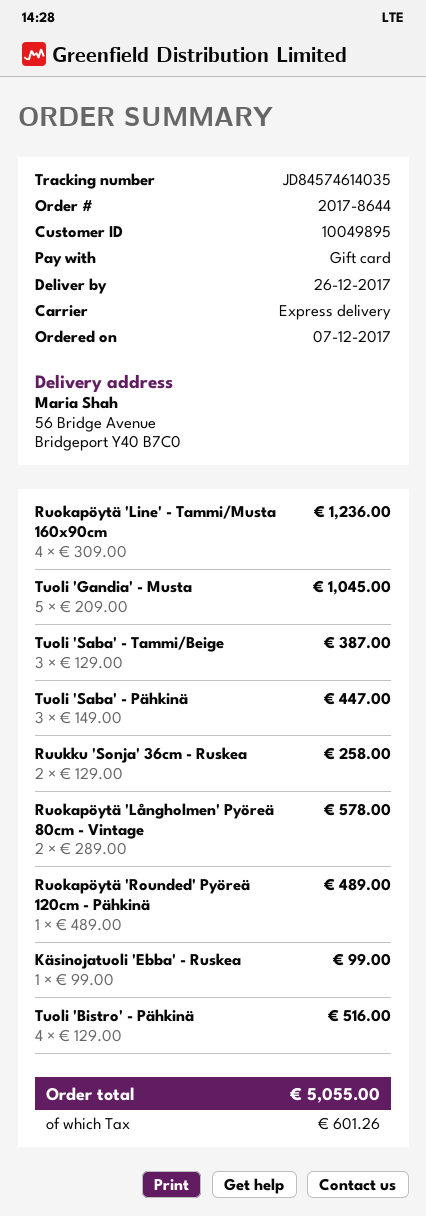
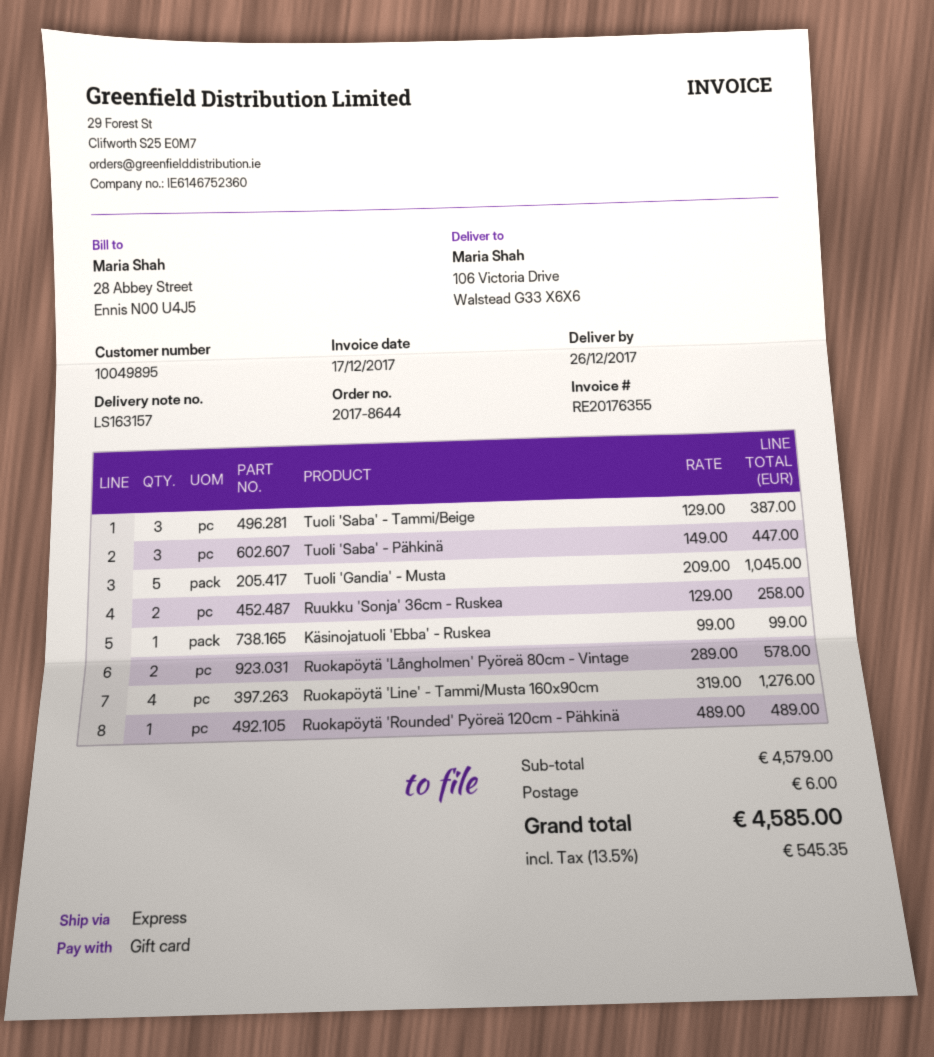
ship to: 56 Bridge Avenue, Bridgeport Y40 B7C0 -> 106 Victoria Drive, Walstead G33 X6X6
Ruokapöytä 'Line' - Tammi/Musta 160x90cm: 4 x 309.00 = 1236.00 -> 4 x 319.00 = 1276.00
Tuoli 'Bistro' - Pähkinä: 4 x 129.00 = 516.00 -> none
shipping: none -> 6.00
tax: 601.26 -> 545.35
total: 5055.00 -> 4585.00

